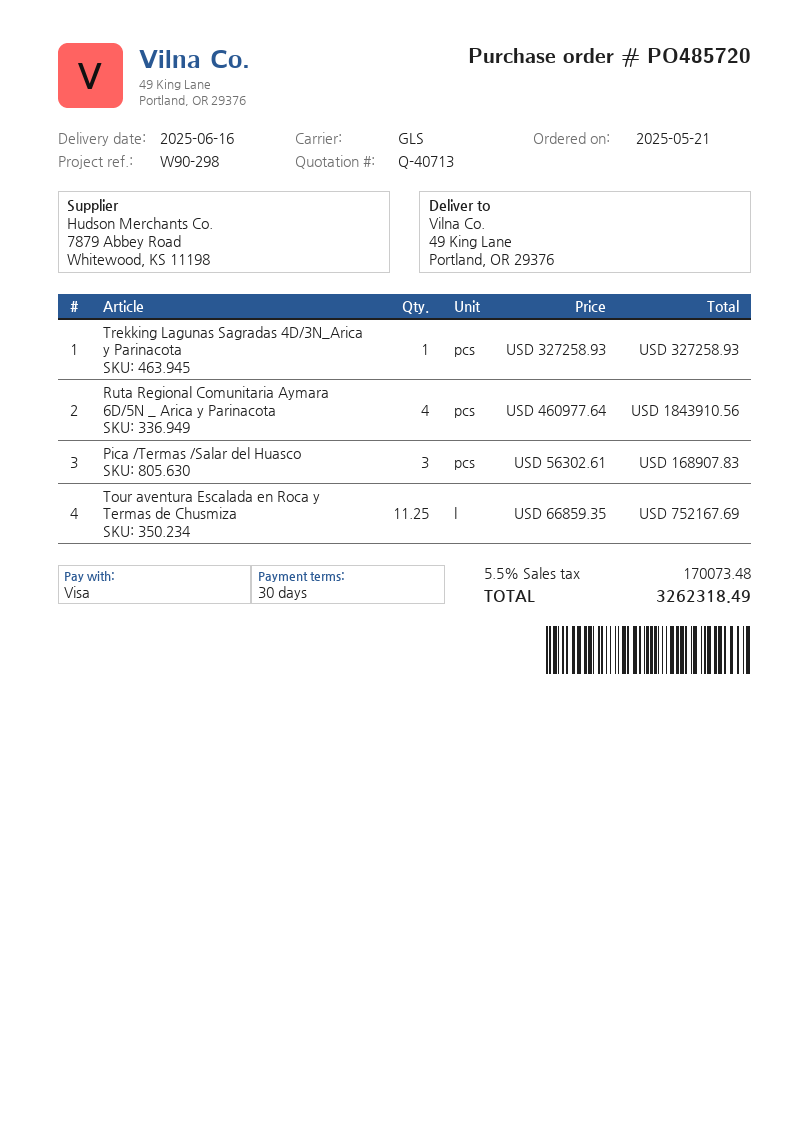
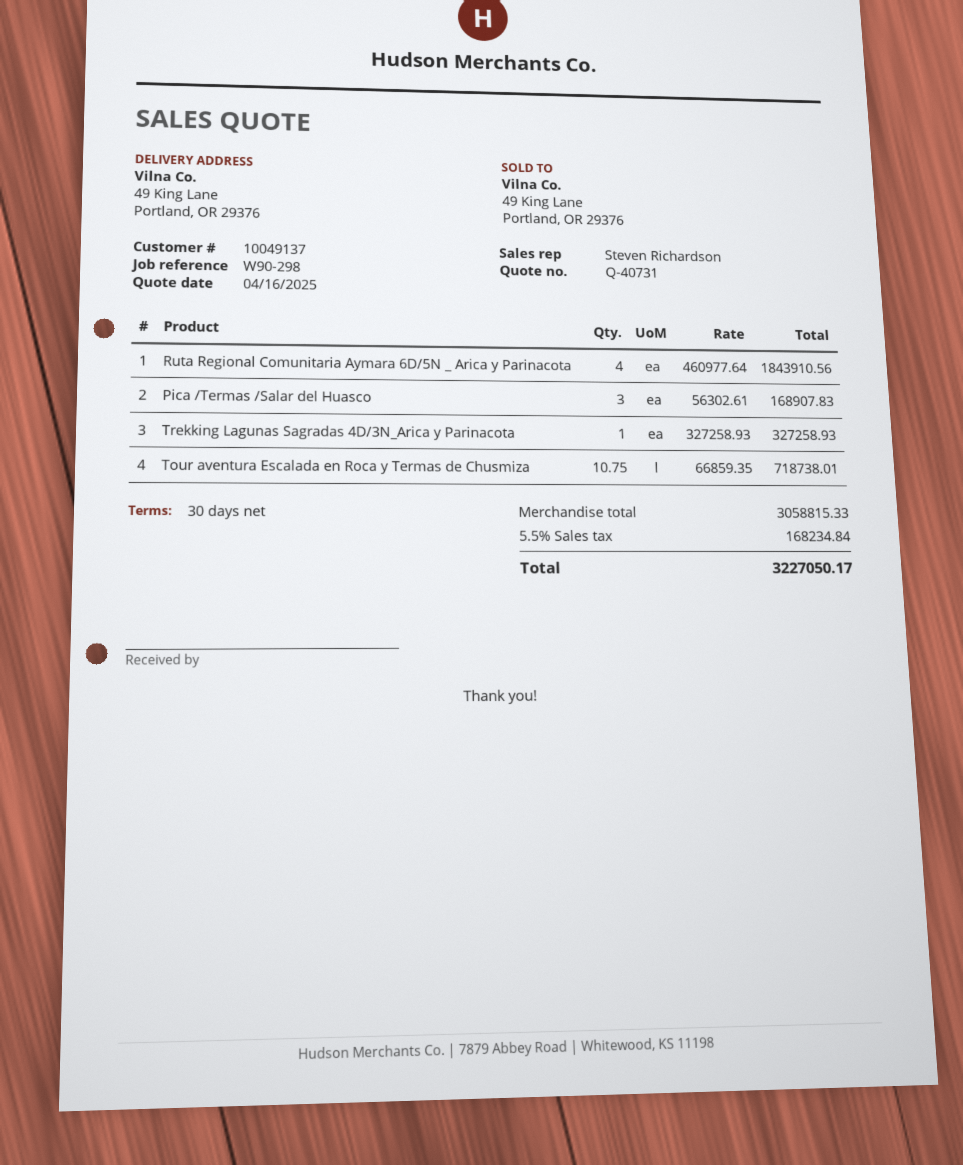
quote number: Q-40713 -> Q-40731
Tour aventura Escalada en Roca y Termas de Chusmiza: 11.25 x 66859.35 = 752167.69 -> 10.75 x 66859.35 = 718738.01
tax: 5.5% = 170073.48 -> 5.5% = 168234.84
total: 3262318.49 -> 3227050.17

